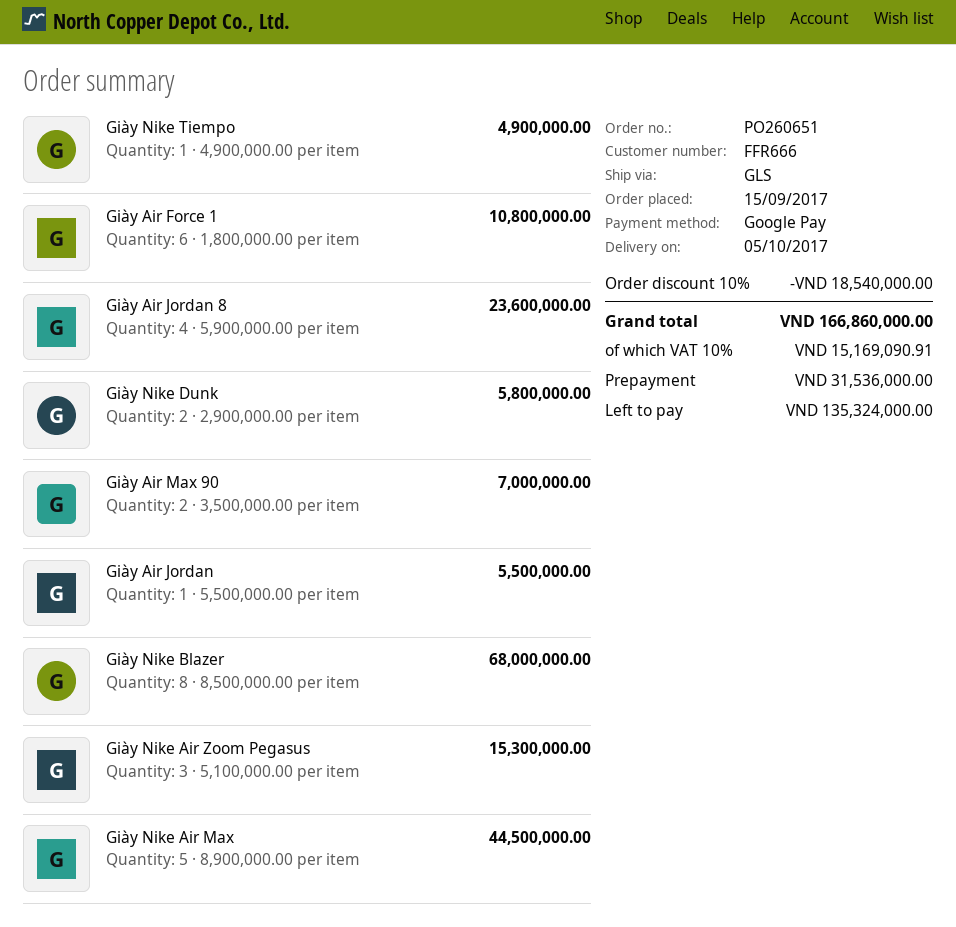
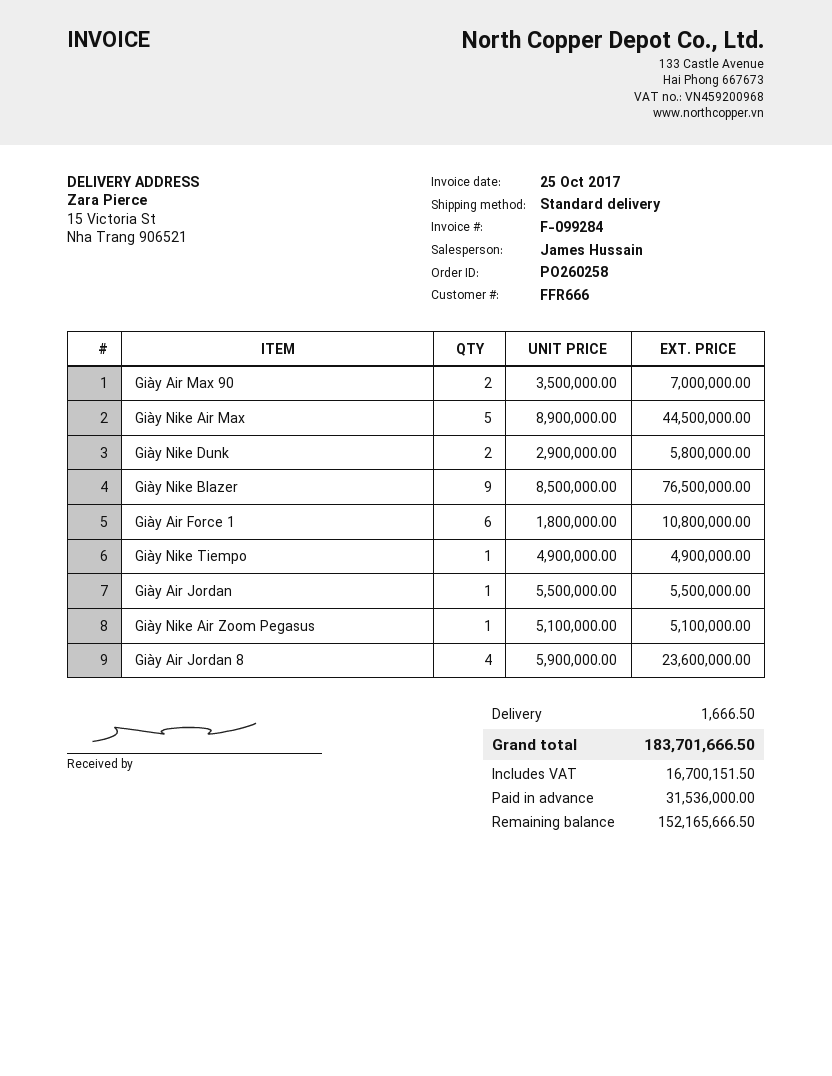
order number: PO260651 -> PO260258
shipping method: GLS -> standard
Giày Nike Blazer: 8 x 8500000.00 = 68000000.00 -> 9 x 8500000.00 = 76500000.00
Giày Nike Air Zoom Pegasus: 3 x 5100000.00 = 15300000.00 -> 1 x 5100000.00 = 5100000.00
discount: 10% = 18540000.00 -> none
shipping: none -> 1666.50
tax: 15169090.91 -> 16700151.50
total: 166860000.00 -> 183701666.50
balance: 135324000.00 -> 152165666.50

